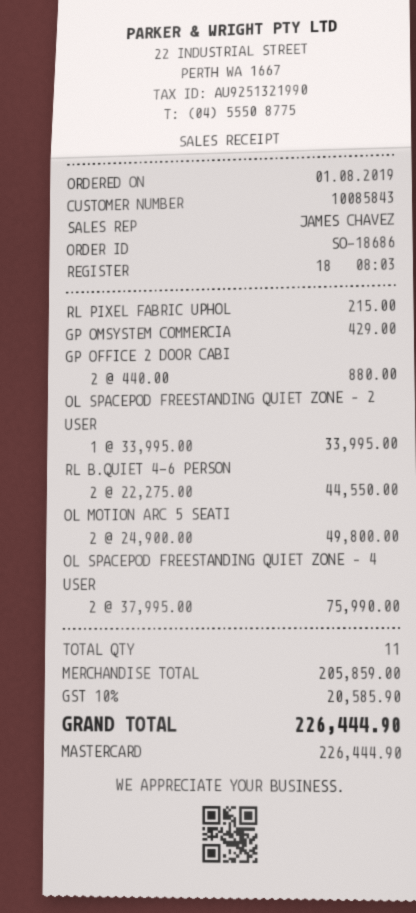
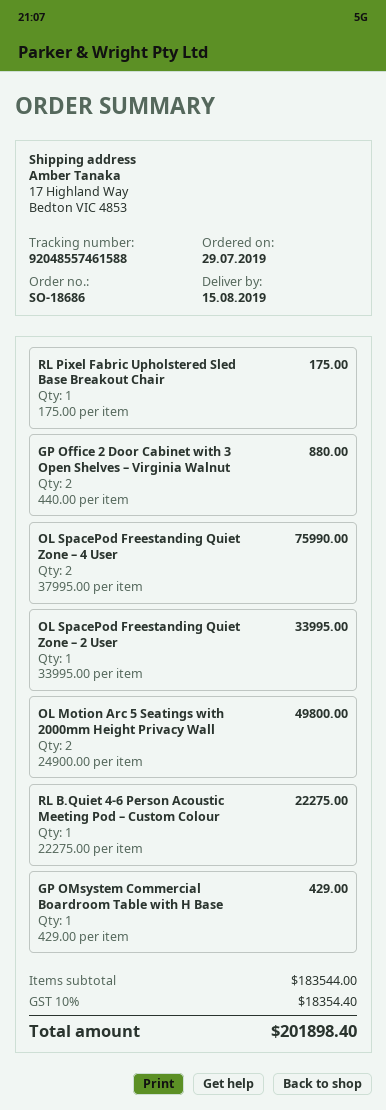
order date: 2019-08-01 -> 2019-07-29
RL PIXEL FABRIC UPHOL: 1 x 215.00 = 215.00 -> 1 x 175.00 = 175.00
RL B.QUIET 4-6 PERSON: 2 x 22275.00 = 44550.00 -> 1 x 22275.00 = 22275.00
subtotal: 205859.00 -> 183544.00
tax: 10% = 20585.90 -> 10% = 18354.40
total: 226444.90 -> 201898.40

